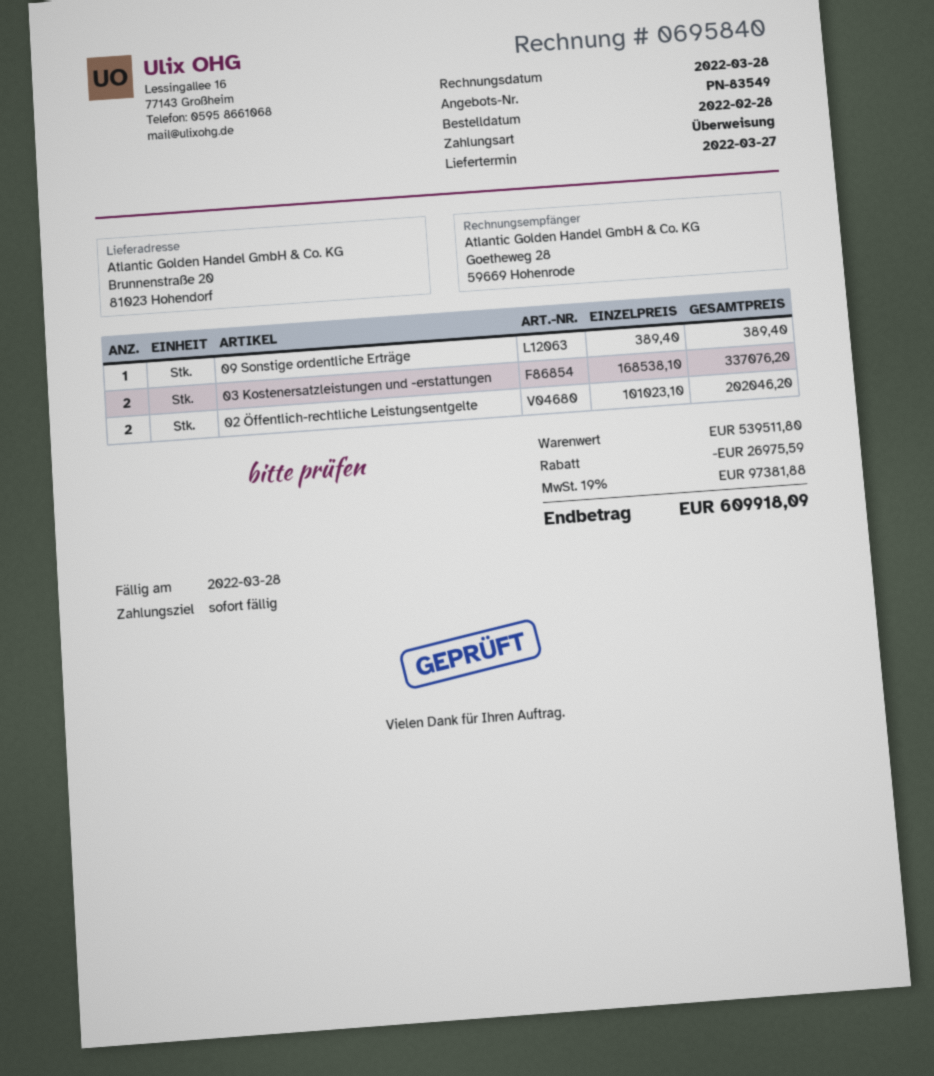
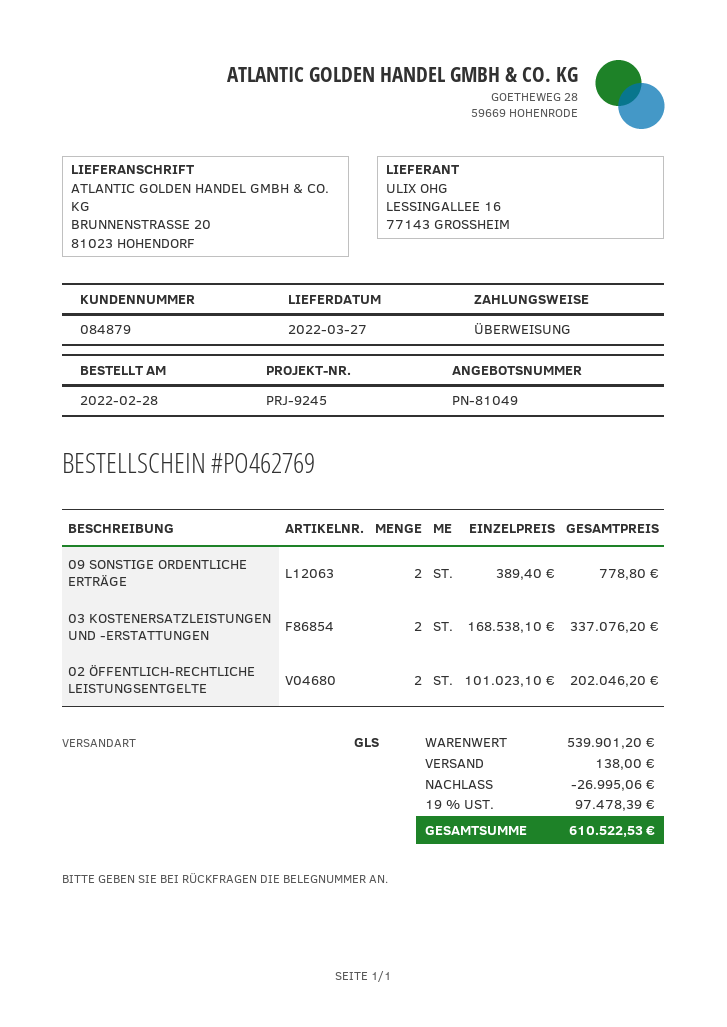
quote number: PN-83549 -> PN-81049
09 Sonstige ordentliche Erträge: 1 x 389.40 = 389.40 -> 2 x 389.40 = 778.80
subtotal: 539511.80 -> 539901.20
discount: 26975.59 -> 26995.06
shipping: none -> 138.00
tax: 19% = 97381.88 -> 19% = 97478.39
total: 609918.09 -> 610522.53

